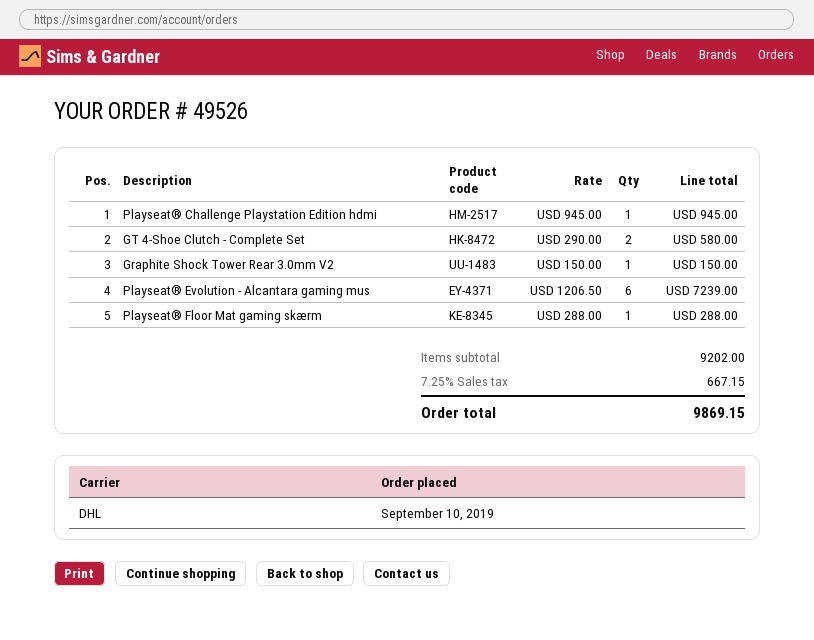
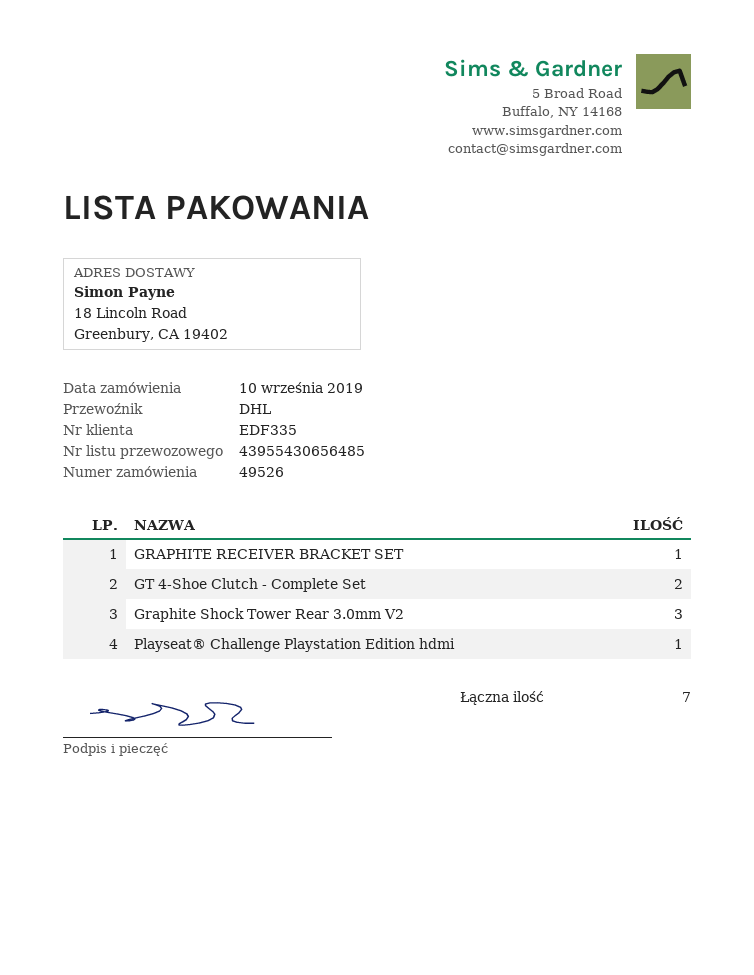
Graphite Shock Tower Rear 3.0mm V2: 1 -> 3
Playseat® Evolution - Alcantara gaming mus: 6 -> none
Playseat® Floor Mat gaming skærm: 1 -> none
GRAPHITE RECEIVER BRACKET SET: none -> 1

